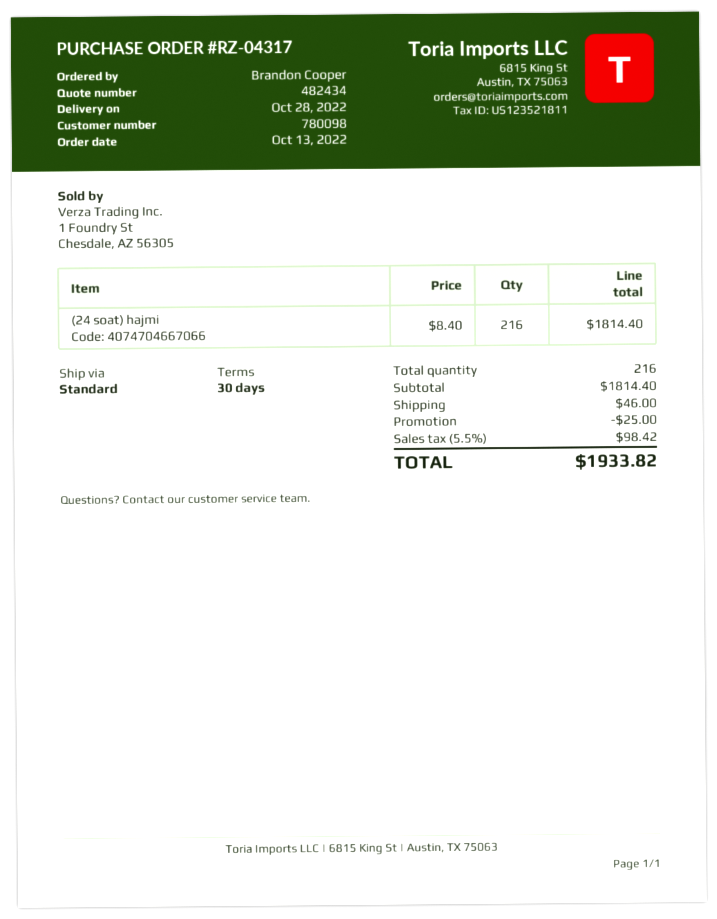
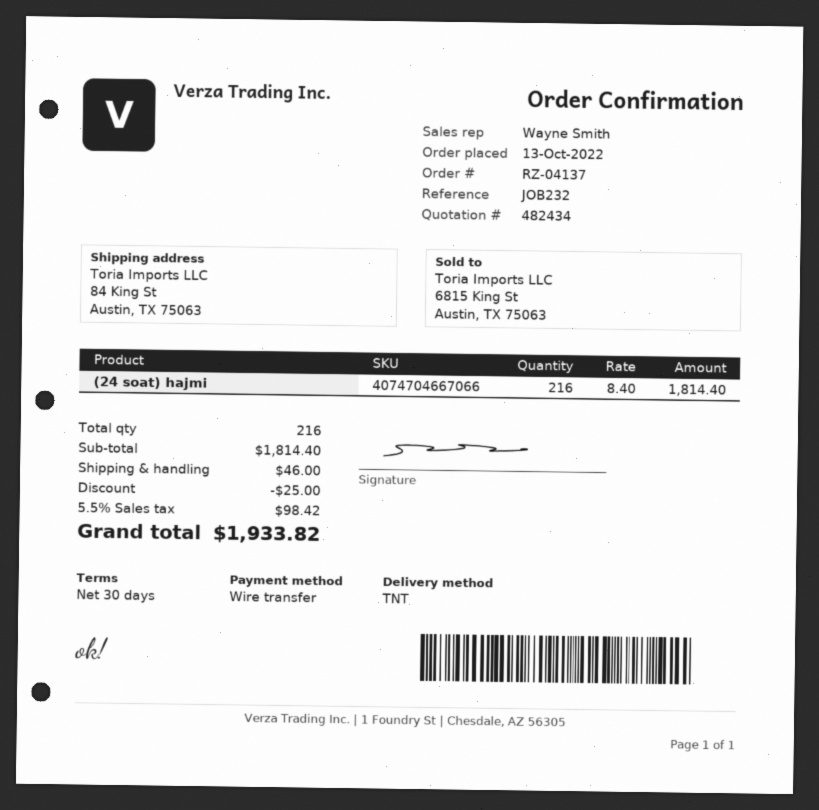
order number: RZ-04317 -> RZ-04137
shipping method: standard -> TNT

